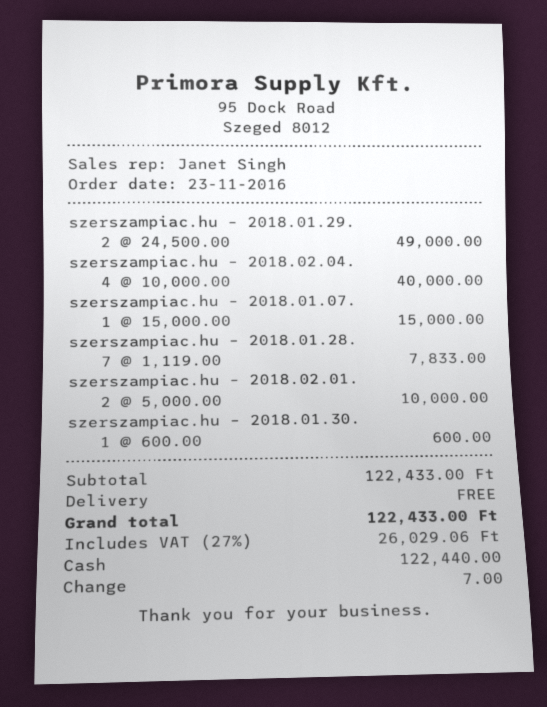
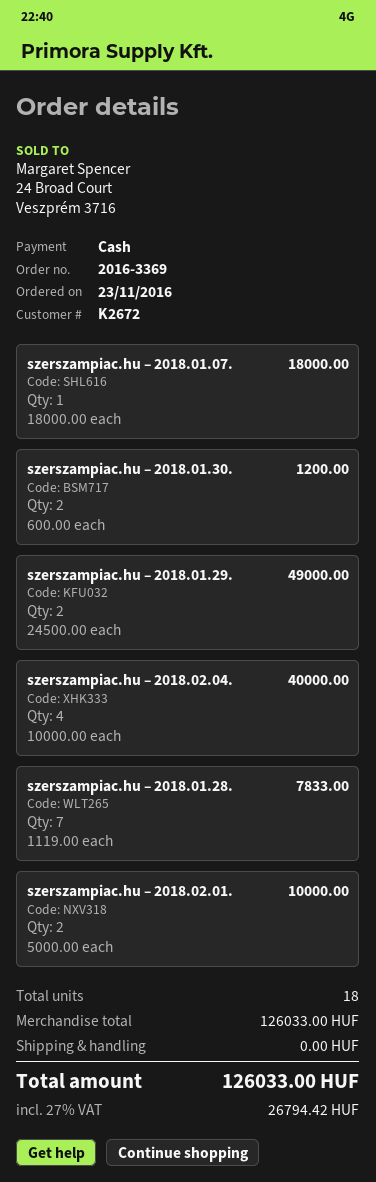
szerszampiac.hu – 2018.01.07.: 1 x 15000.00 = 15000.00 -> 1 x 18000.00 = 18000.00
szerszampiac.hu – 2018.01.30.: 1 x 600.00 = 600.00 -> 2 x 600.00 = 1200.00
subtotal: 122433.00 -> 126033.00
tax: 27% = 26029.06 -> 27% = 26794.42
total: 122433.00 -> 126033.00

